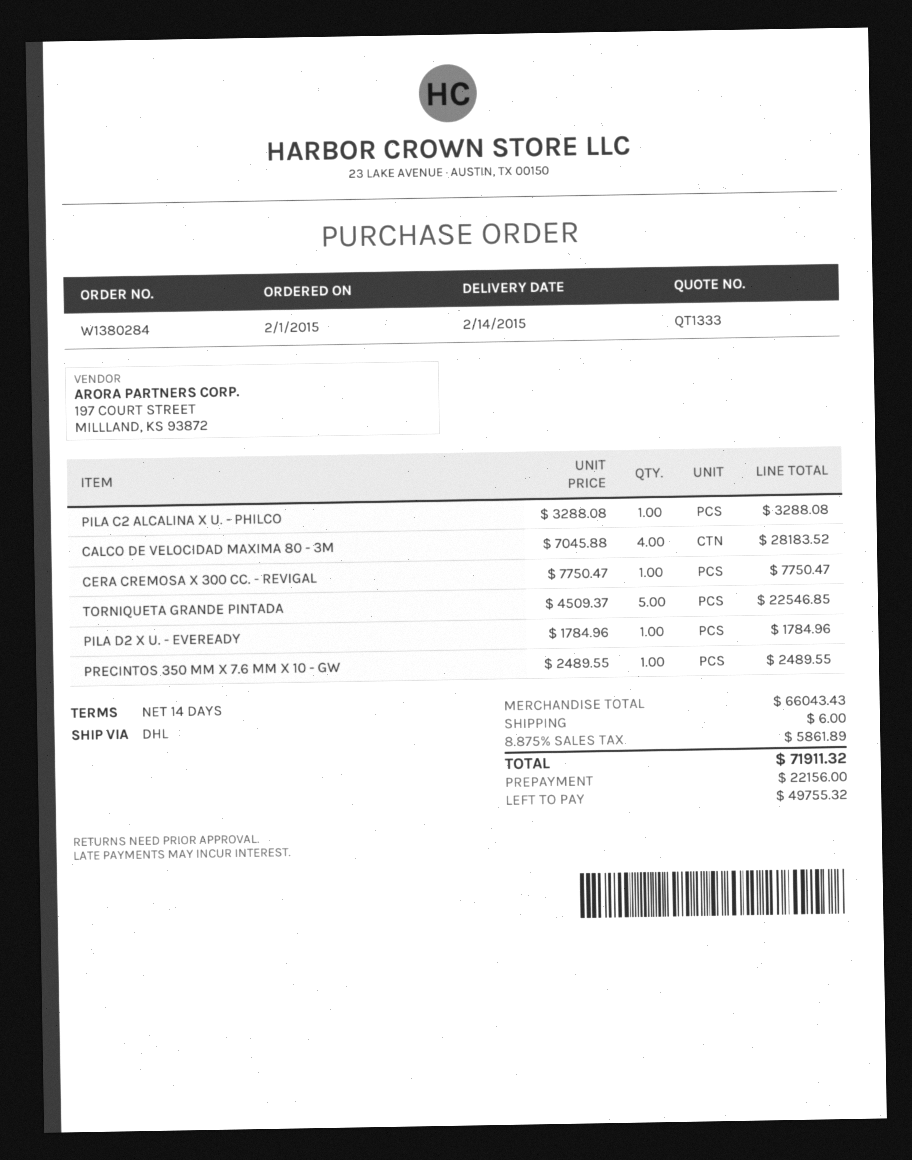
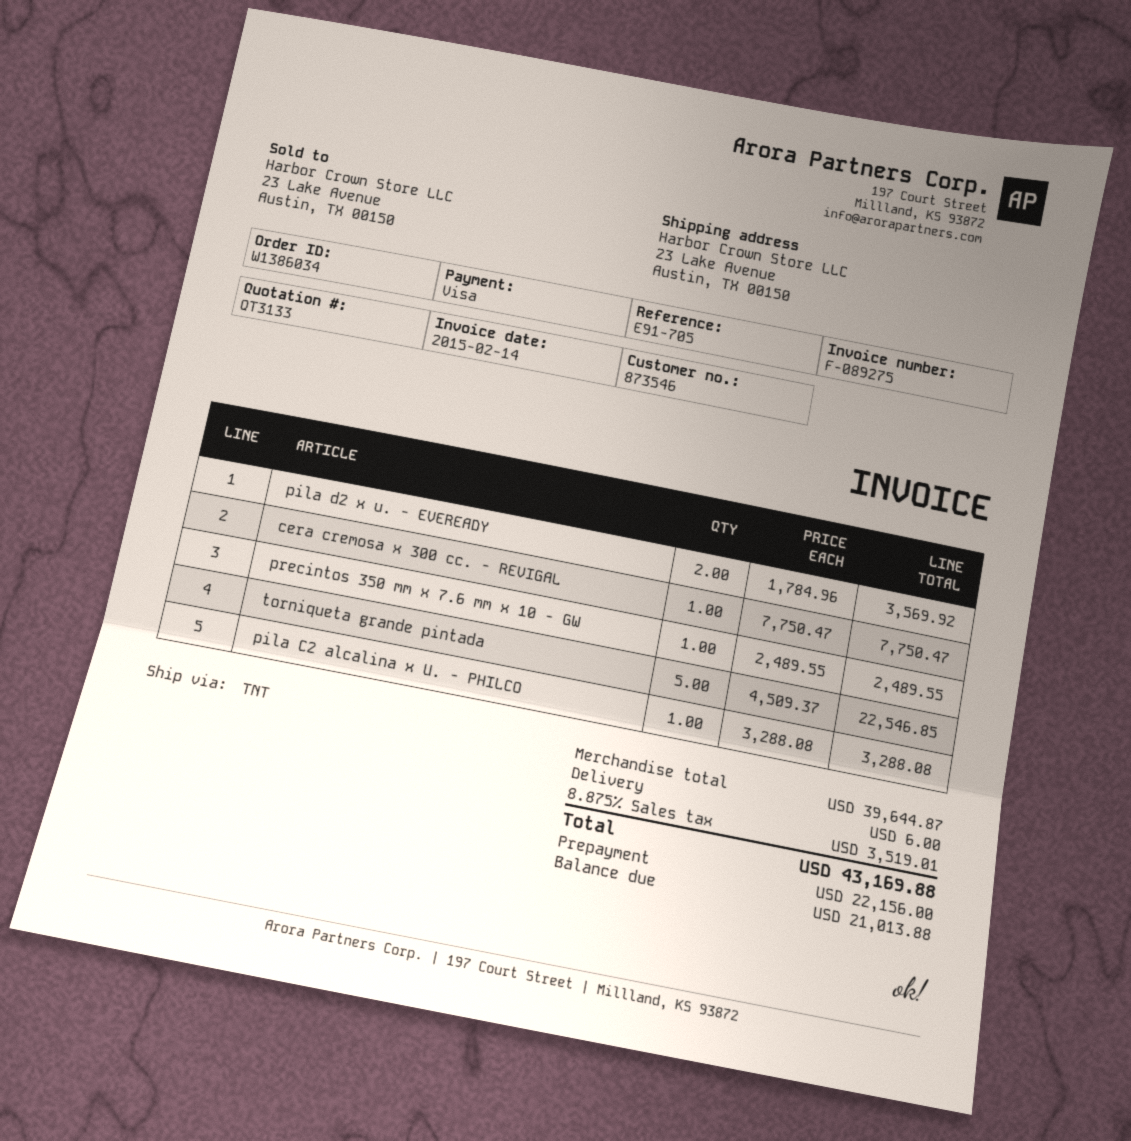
quote number: QT1333 -> QT3133
order number: W1380284 -> W1386034
shipping method: DHL -> TNT
CALCO DE VELOCIDAD MAXIMA 80 - 3M: 4 x 7045.88 = 28183.52 -> none
PILA D2 X U. - EVEREADY: 1 x 1784.96 = 1784.96 -> 2 x 1784.96 = 3569.92
subtotal: 66043.43 -> 39644.87
tax: 8.875% = 5861.89 -> 8.875% = 3519.01
total: 71911.32 -> 43169.88
balance: 49755.32 -> 21013.88

